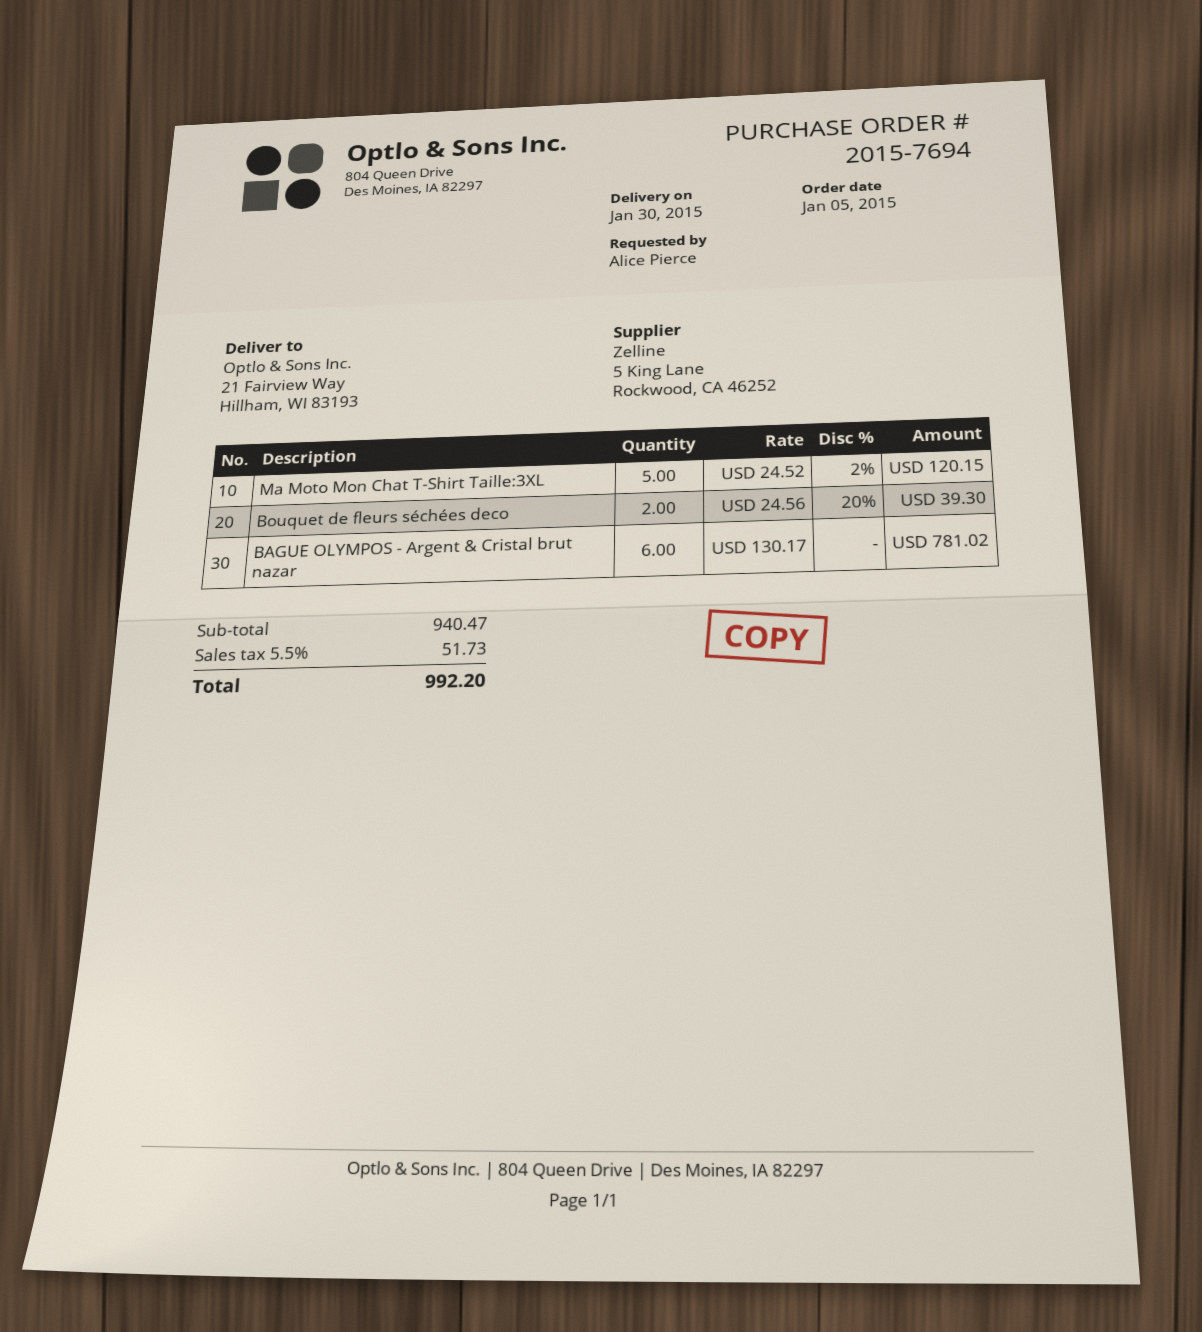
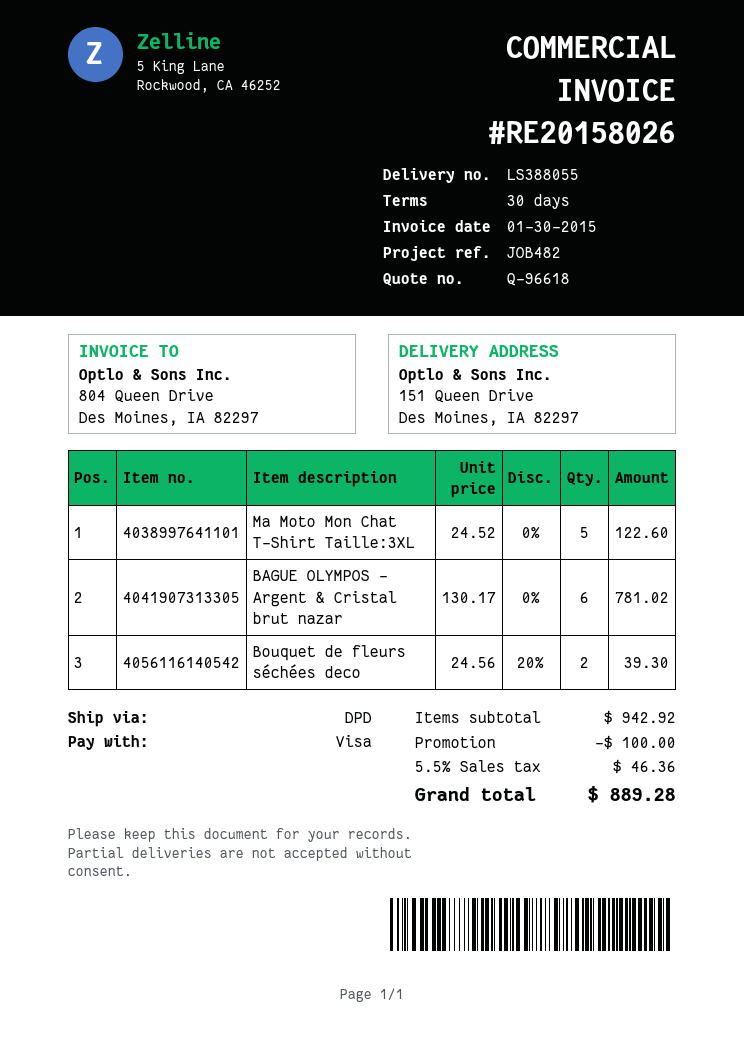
ship to: 21 Fairview Way, Hillham, WI 83193 -> 151 Queen Drive, Des Moines, IA 82297
Ma Moto Mon Chat T-Shirt Taille:3XL: 5 x 24.52 - 2% = 120.15 -> 5 x 24.52 = 122.60
subtotal: 940.47 -> 942.92
discount: none -> 100.00
tax: 5.5% = 51.73 -> 5.5% = 46.36
total: 992.20 -> 889.28

